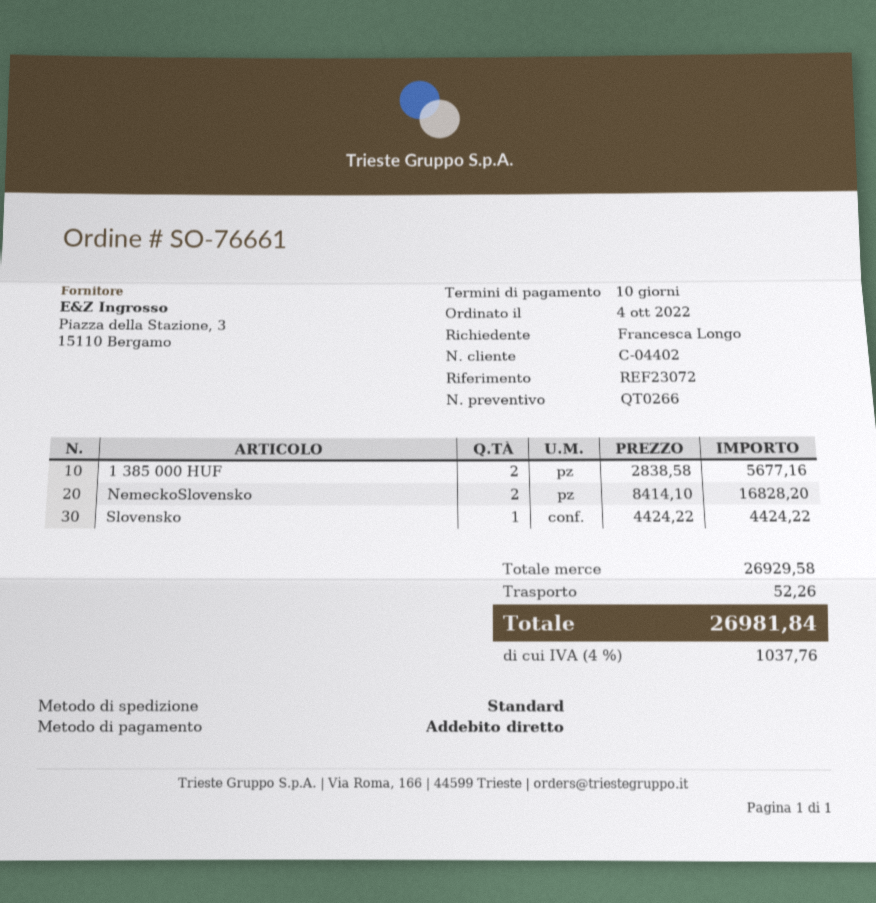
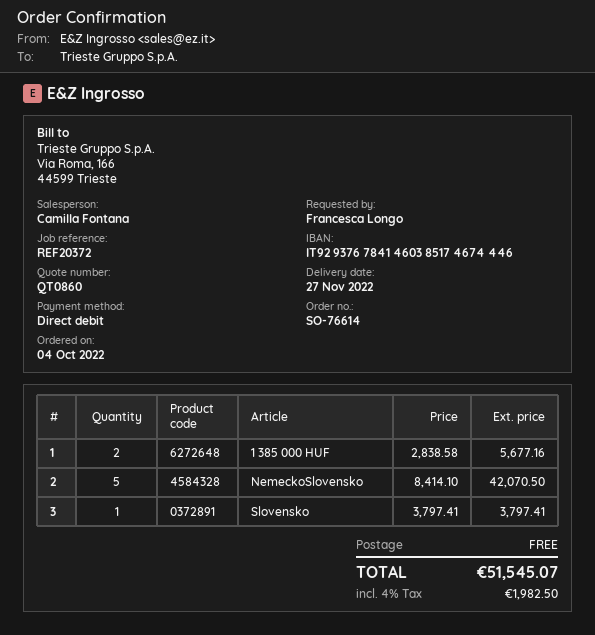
quote number: QT0266 -> QT0860
order number: SO-76661 -> SO-76614
reference: REF23072 -> REF20372
NemeckoSlovensko: 2 x 8414.10 = 16828.20 -> 5 x 8414.10 = 42070.50
Slovensko: 1 x 4424.22 = 4424.22 -> 1 x 3797.41 = 3797.41
shipping: 52.26 -> 0.00
tax: 4% = 1037.76 -> 4% = 1982.50
total: 26981.84 -> 51545.07

